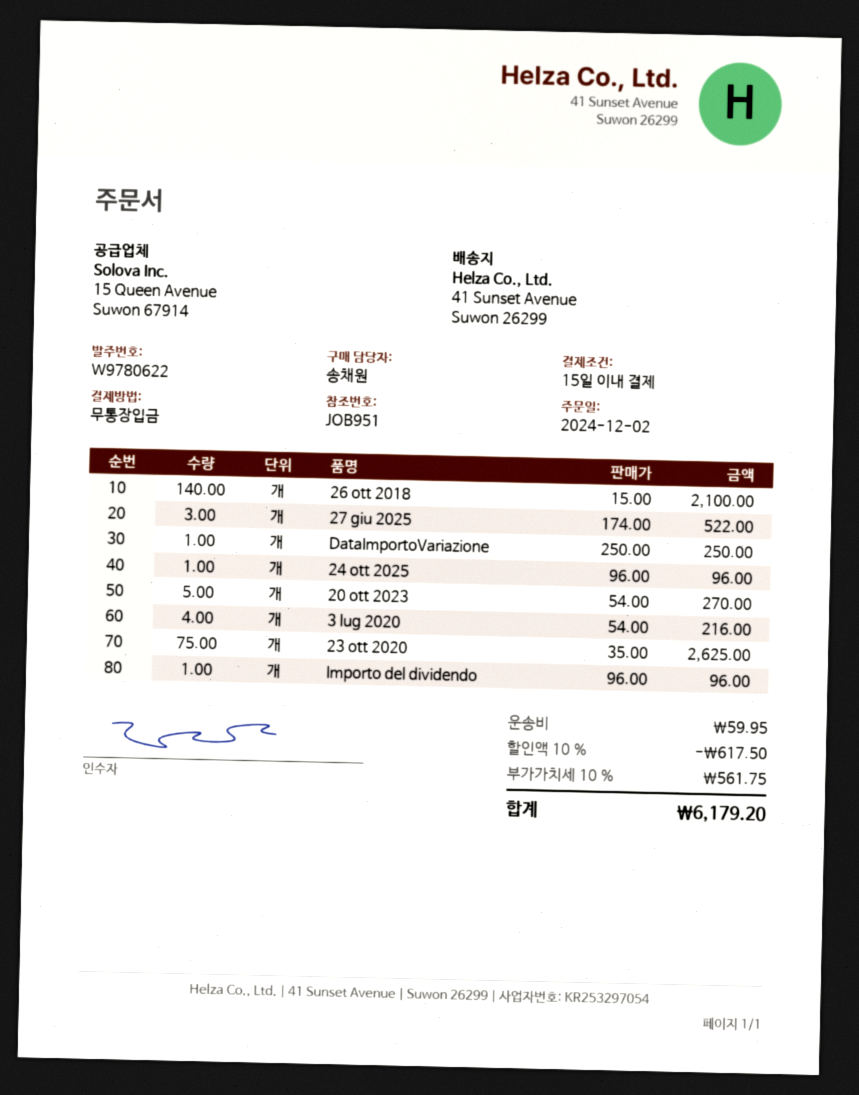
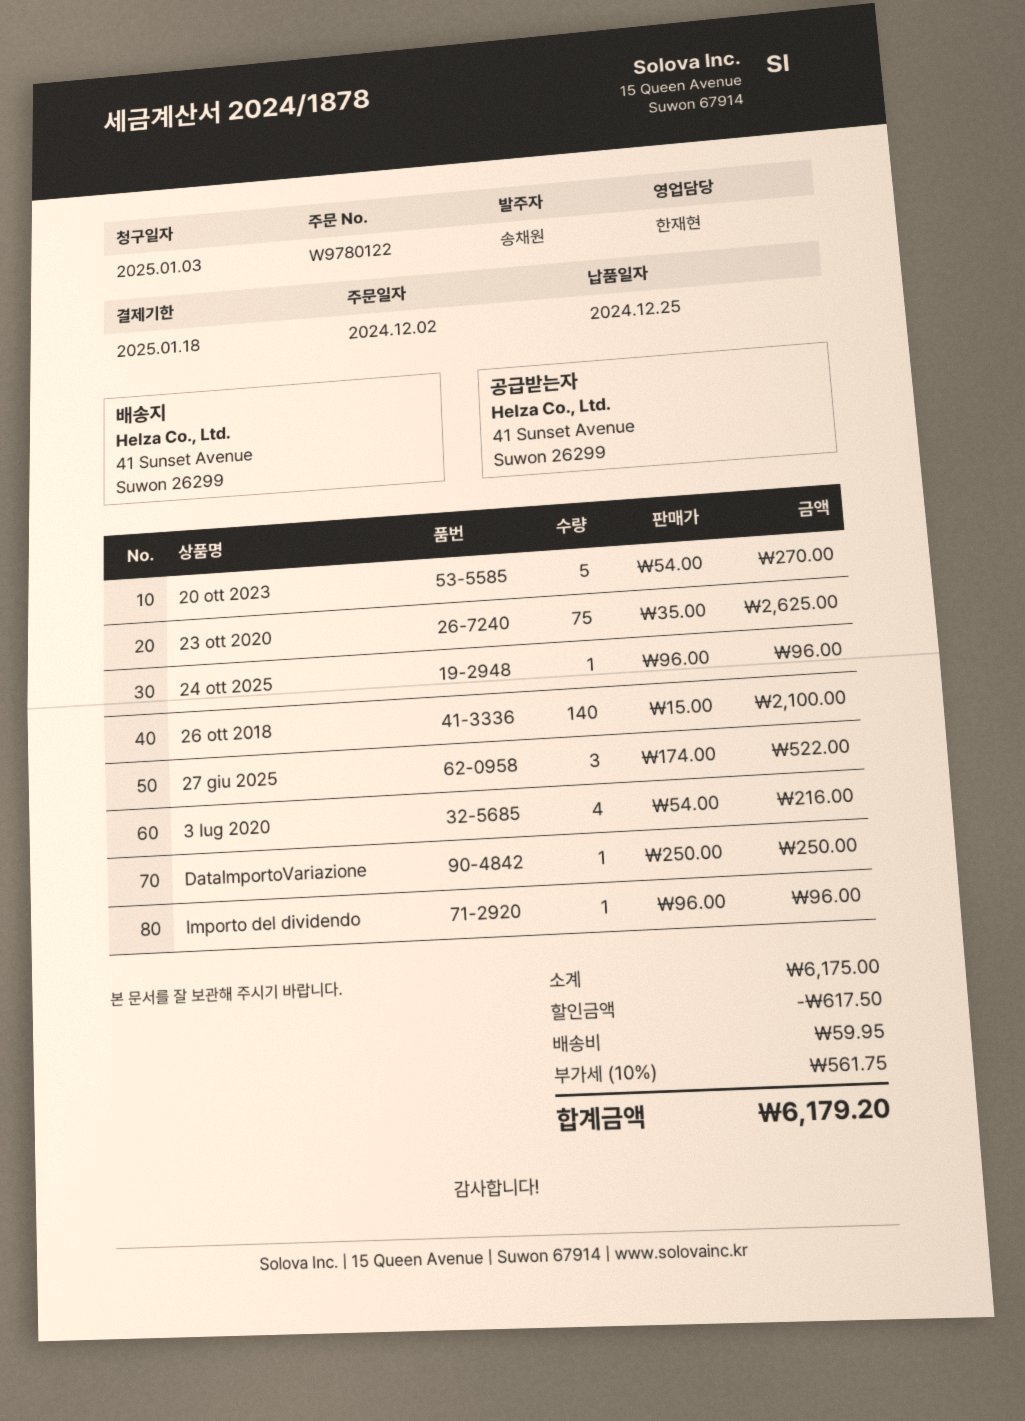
order number: W9780622 -> W9780122

